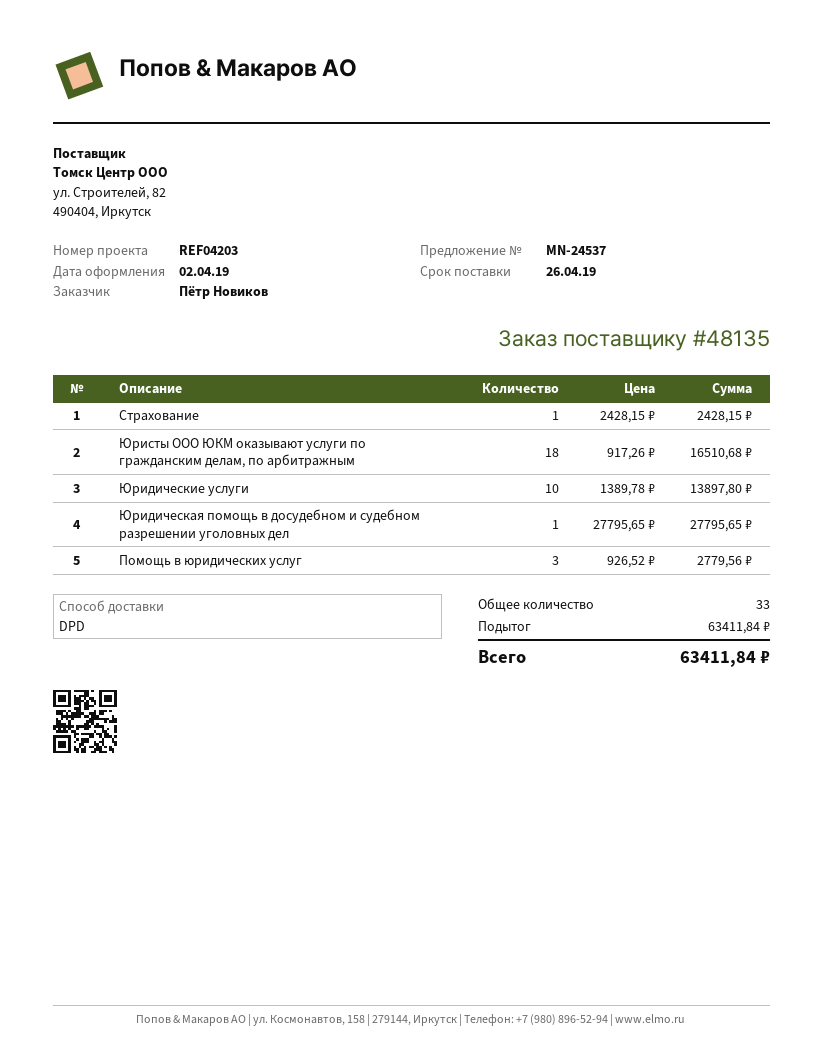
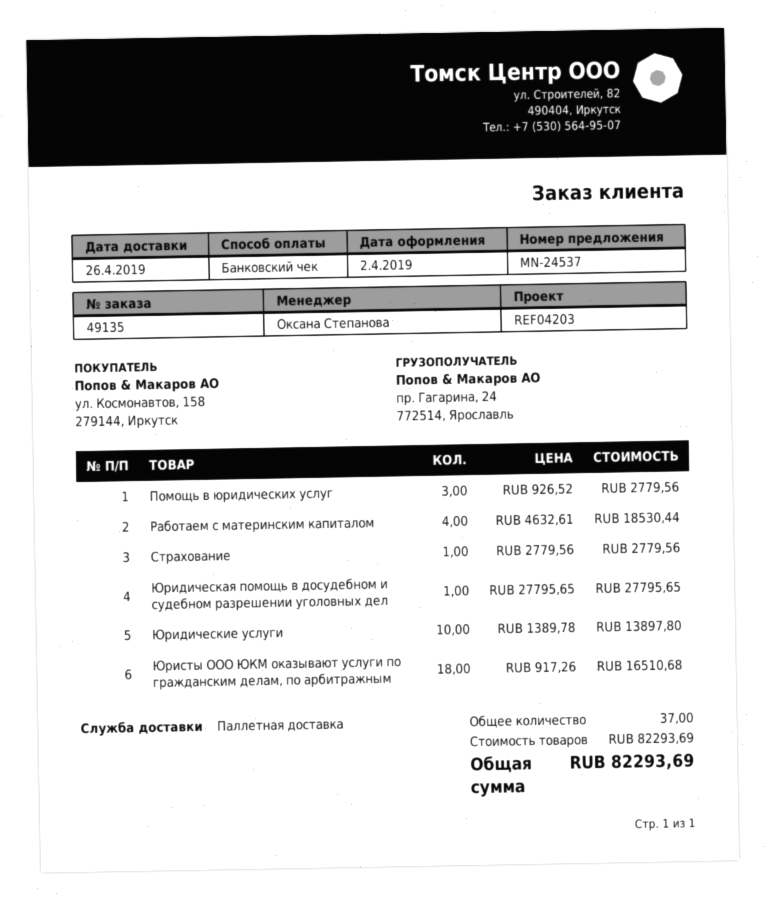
order number: 48135 -> 49135
shipping method: DPD -> pallet freight
Страхование: 1 x 2428.15 = 2428.15 -> 1 x 2779.56 = 2779.56
Работаем с материнским капиталом: none -> 4 x 4632.61 = 18530.44
total quantity: 33 -> 37
subtotal: 63411.84 -> 82293.69
total: 63411.84 -> 82293.69

